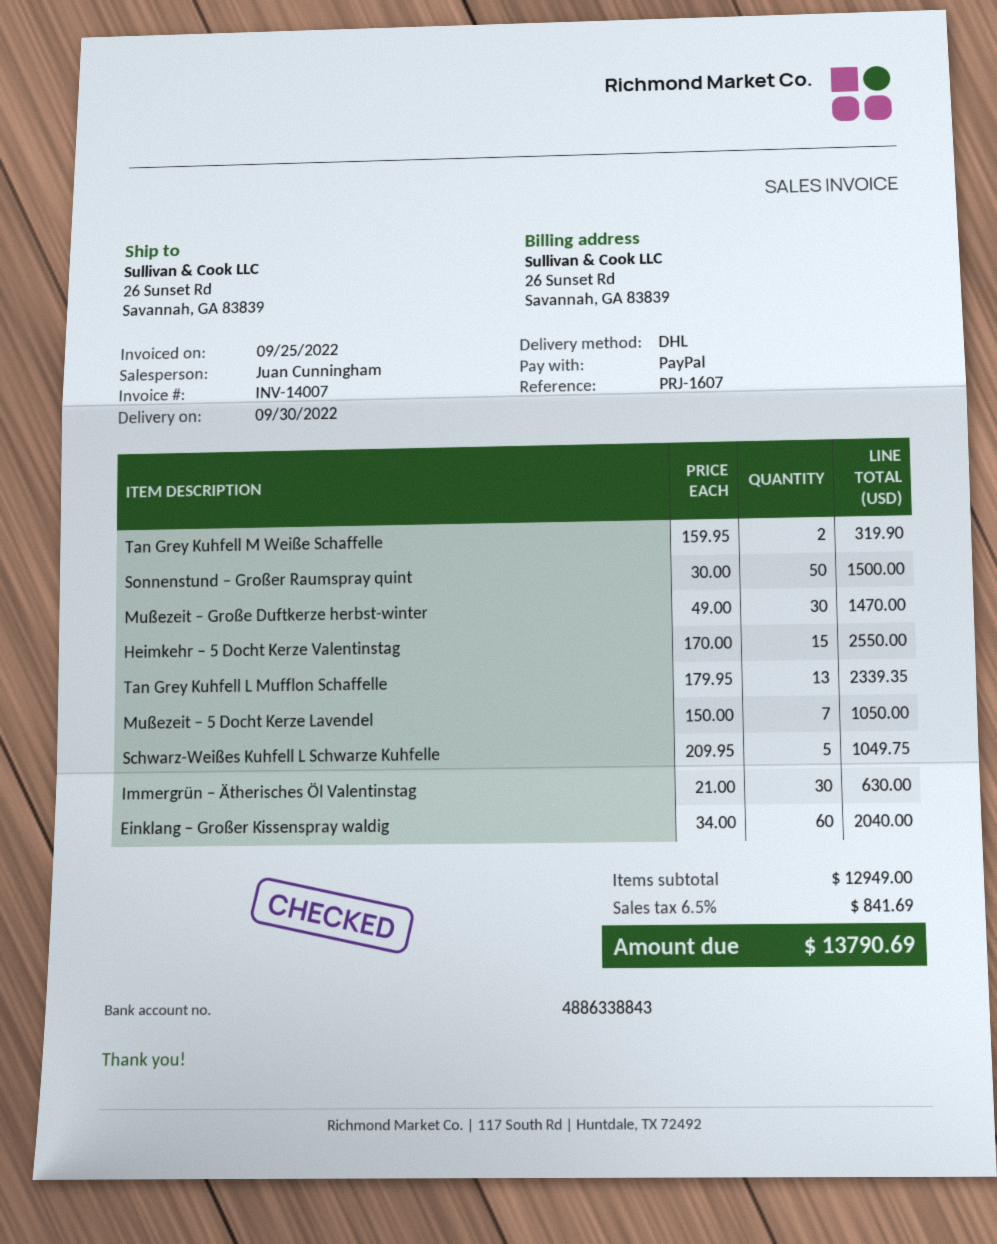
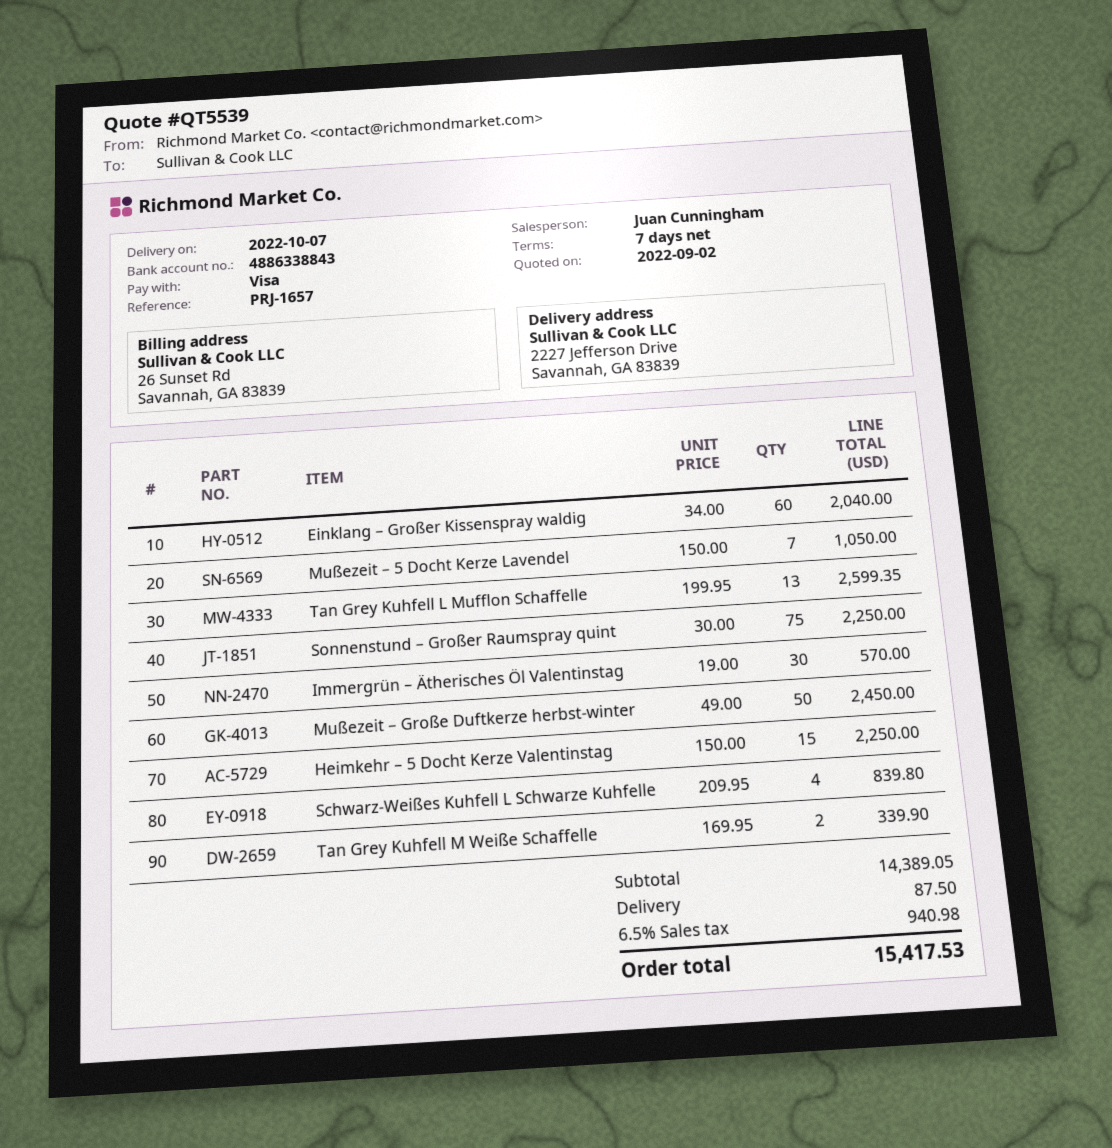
delivery date: 2022-09-30 -> 2022-10-07
reference: PRJ-1607 -> PRJ-1657
payment method: PayPal -> Visa
ship to: 26 Sunset Rd, Savannah, GA 83839 -> 2227 Jefferson Drive, Savannah, GA 83839
Tan Grey Kuhfell M Weiße Schaffelle: 2 x 159.95 = 319.90 -> 2 x 169.95 = 339.90
Sonnenstund – Großer Raumspray quint: 50 x 30.00 = 1500.00 -> 75 x 30.00 = 2250.00
Mußezeit – Große Duftkerze herbst-winter: 30 x 49.00 = 1470.00 -> 50 x 49.00 = 2450.00
Heimkehr – 5 Docht Kerze Valentinstag: 15 x 170.00 = 2550.00 -> 15 x 150.00 = 2250.00
Tan Grey Kuhfell L Mufflon Schaffelle: 13 x 179.95 = 2339.35 -> 13 x 199.95 = 2599.35
Schwarz-Weißes Kuhfell L Schwarze Kuhfelle: 5 x 209.95 = 1049.75 -> 4 x 209.95 = 839.80
Immergrün – Ätherisches Öl Valentinstag: 30 x 21.00 = 630.00 -> 30 x 19.00 = 570.00
subtotal: 12949.00 -> 14389.05
shipping: none -> 87.50
tax: 6.5% = 841.69 -> 6.5% = 940.98
total: 13790.69 -> 15417.53

